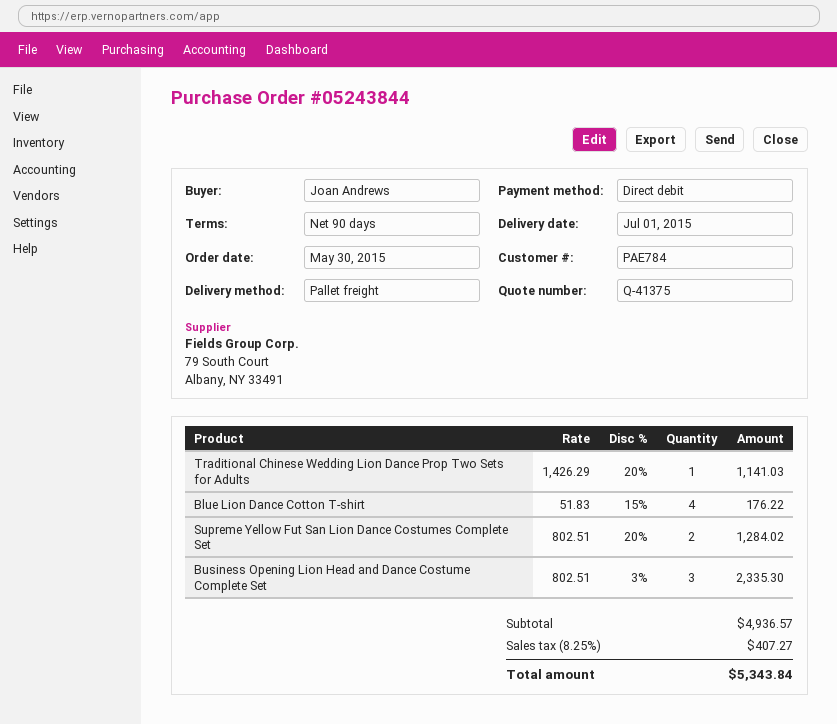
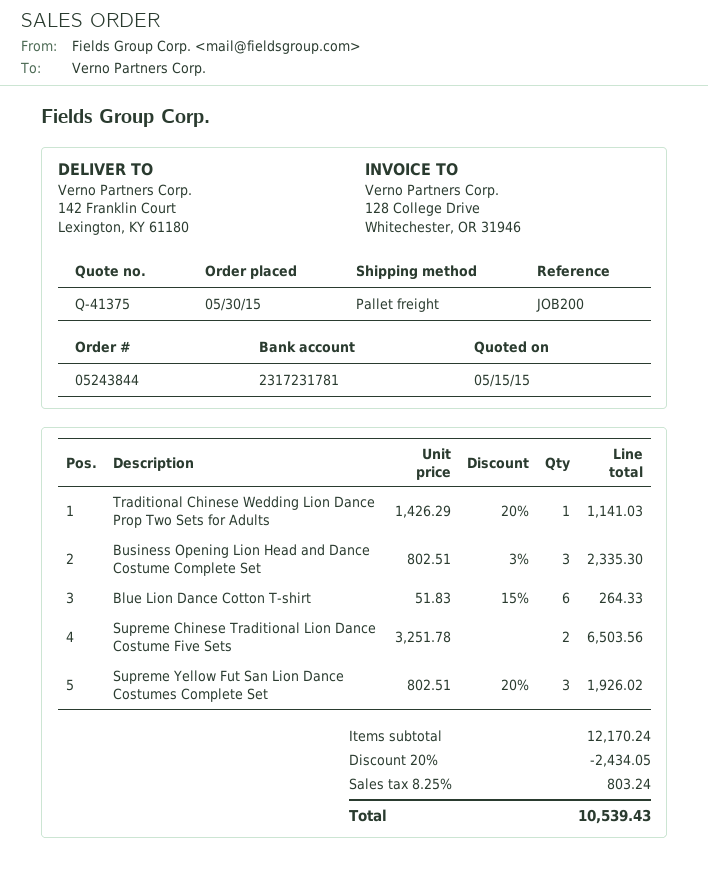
Blue Lion Dance Cotton T-shirt: 4 x 51.83 - 15% = 176.22 -> 6 x 51.83 - 15% = 264.33
Supreme Yellow Fut San Lion Dance Costumes Complete Set: 2 x 802.51 - 20% = 1284.02 -> 3 x 802.51 - 20% = 1926.02
Supreme Chinese Traditional Lion Dance Costume Five Sets: none -> 2 x 3251.78 = 6503.56
subtotal: 4936.57 -> 12170.24
discount: none -> 20% = 2434.05
tax: 8.25% = 407.27 -> 8.25% = 803.24
total: 5343.84 -> 10539.43

